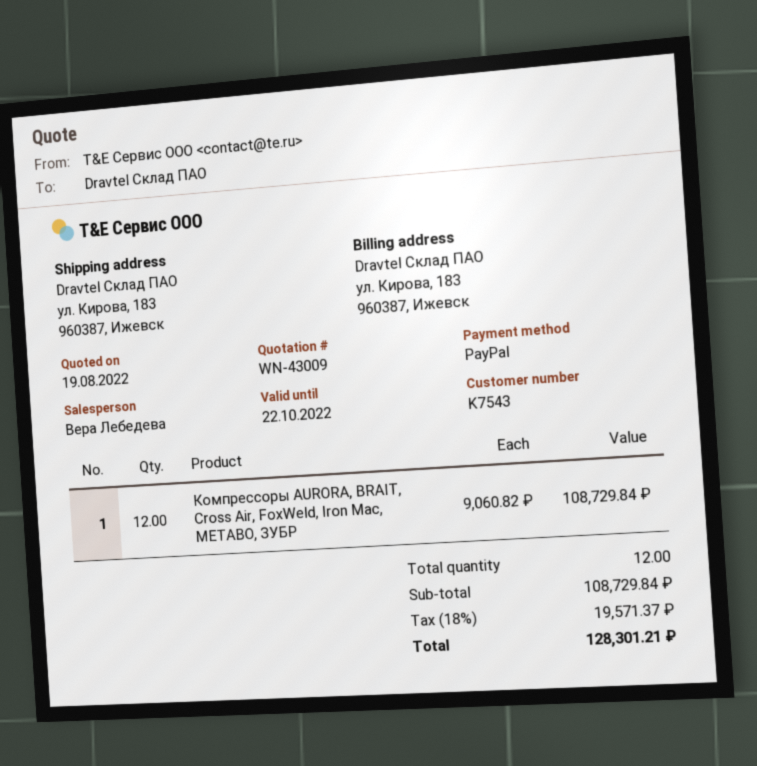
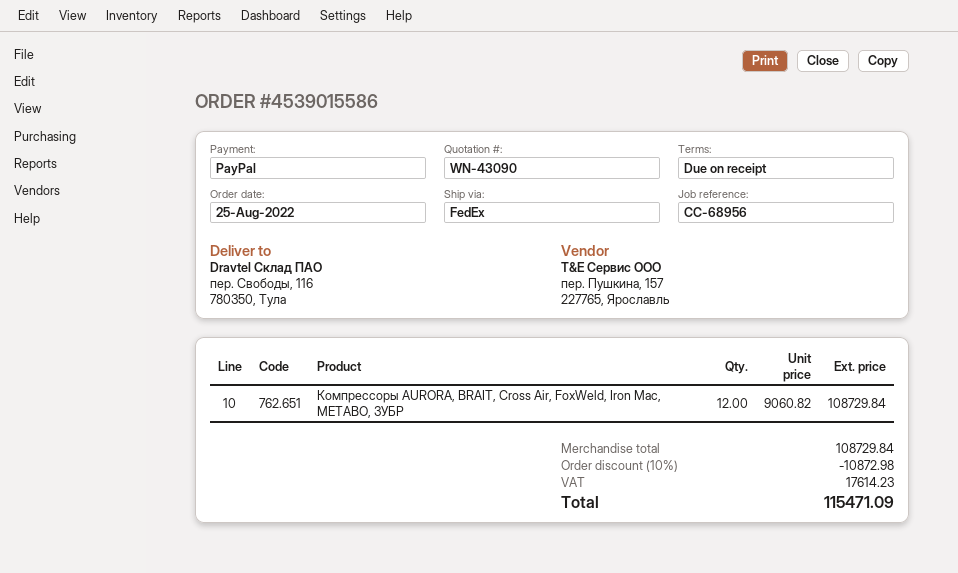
quote number: WN-43009 -> WN-43090
ship to: ул. Кирова, 183, 960387, Ижевск -> пер. Свободы, 116, 780350, Тула
discount: none -> 10% = 10872.98
tax: 19571.37 -> 17614.23
total: 128301.21 -> 115471.09

